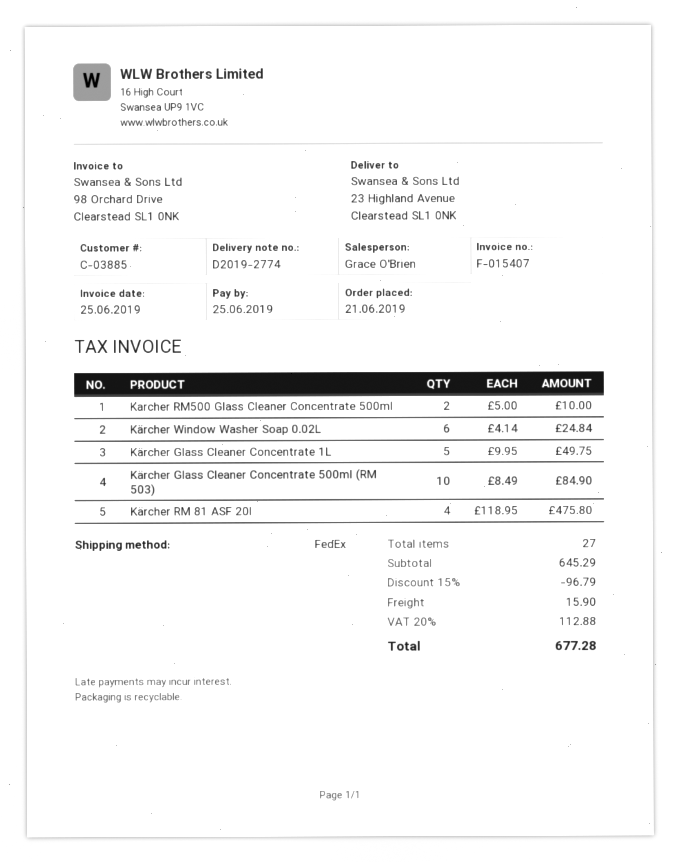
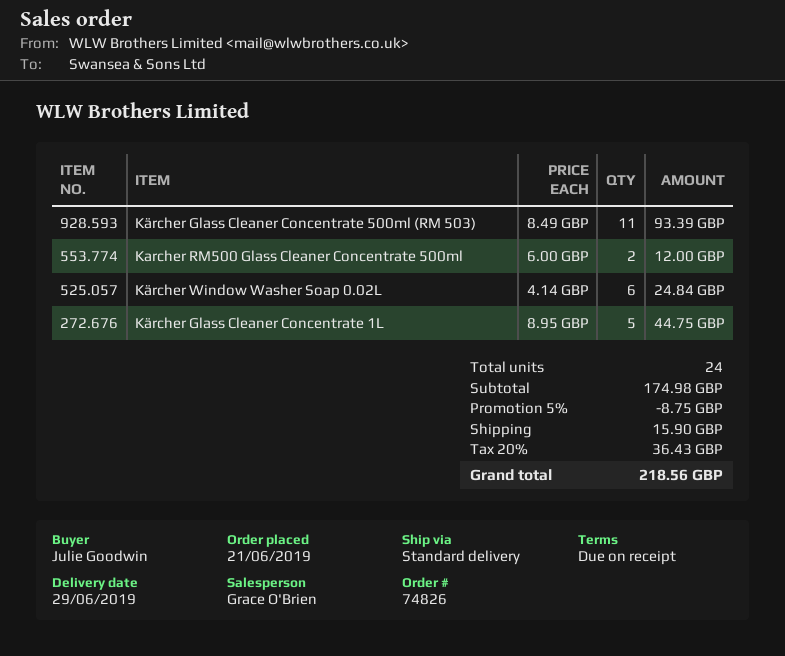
shipping method: FedEx -> standard
Karcher RM500 Glass Cleaner Concentrate 500ml: 2 x 5.00 = 10.00 -> 2 x 6.00 = 12.00
Kärcher Glass Cleaner Concentrate 1L: 5 x 9.95 = 49.75 -> 5 x 8.95 = 44.75
Kärcher Glass Cleaner Concentrate 500ml (RM 503): 10 x 8.49 = 84.90 -> 11 x 8.49 = 93.39
Kärcher RM 81 ASF 20l: 4 x 118.95 = 475.80 -> none
total quantity: 27 -> 24
subtotal: 645.29 -> 174.98
discount: 15% = 96.79 -> 5% = 8.75
tax: 20% = 112.88 -> 20% = 36.43
total: 677.28 -> 218.56

